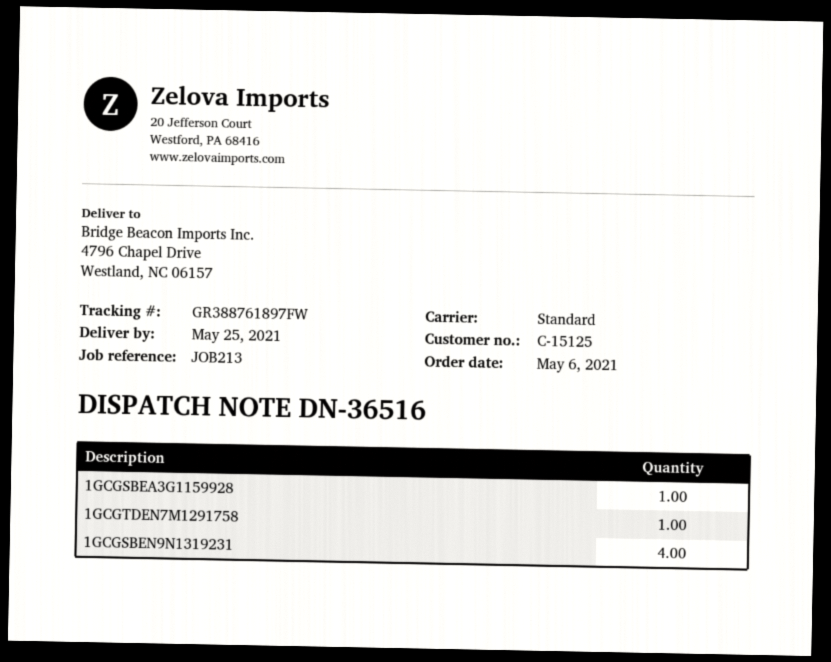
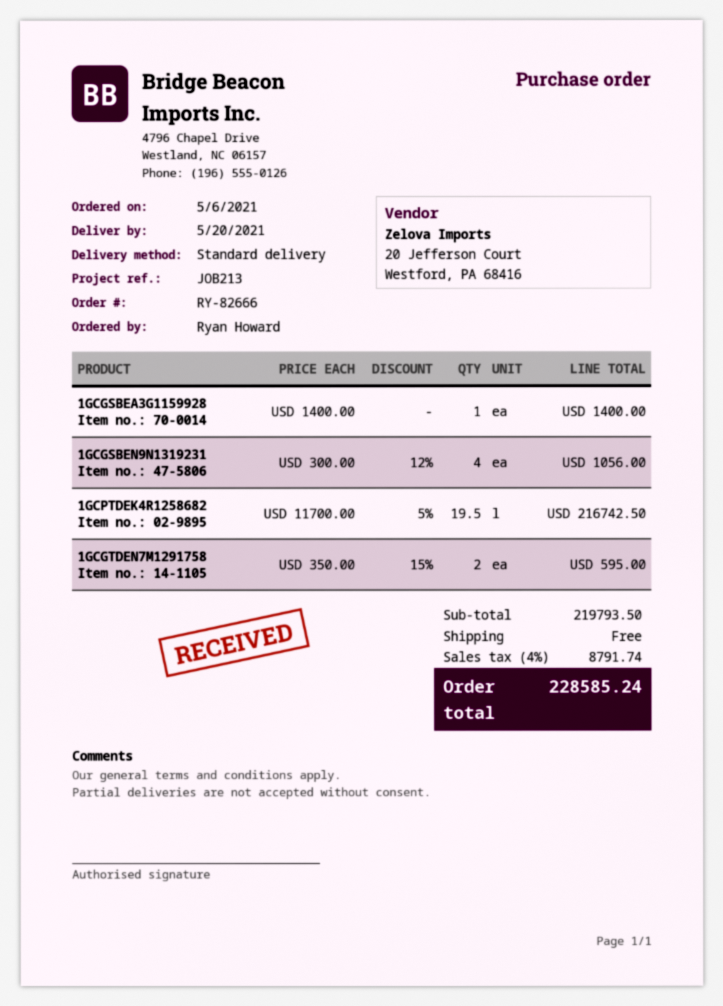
delivery date: 2021-05-25 -> 2021-05-20
1GCGTDEN7M1291758: 1 -> 2
1GCPTDEK4R1258682: none -> 19.5

